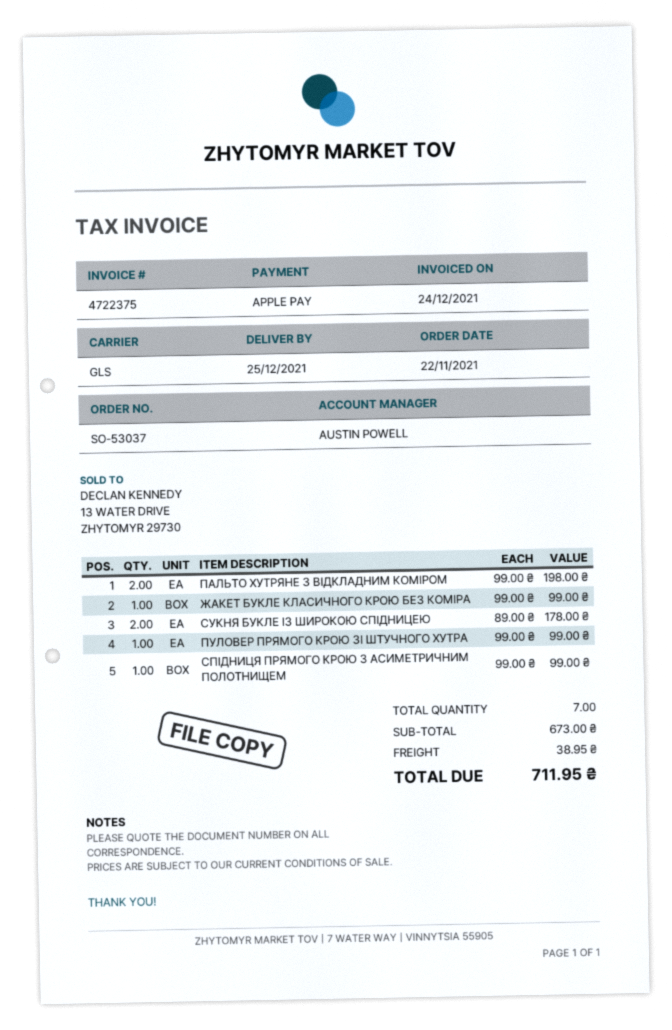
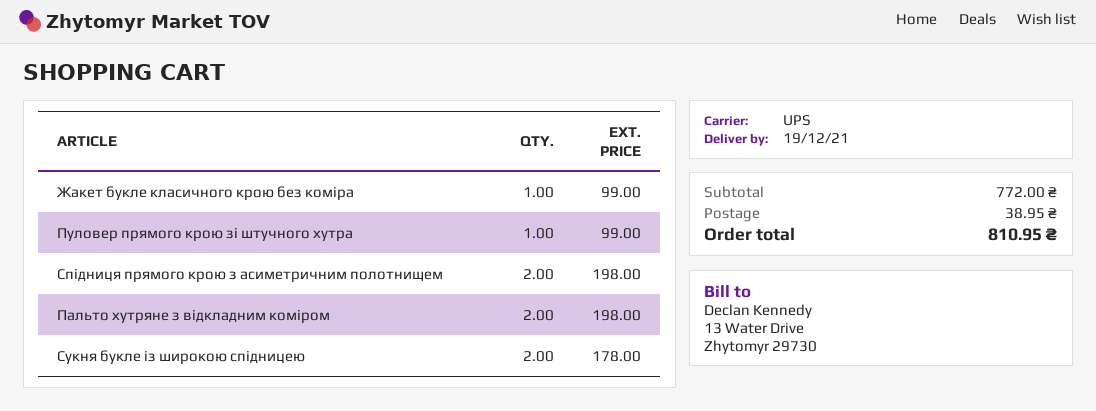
delivery date: 2021-12-25 -> 2021-12-19
shipping method: GLS -> UPS
СПІДНИЦЯ ПРЯМОГО КРОЮ З АСИМЕТРИЧНИМ ПОЛОТНИЩЕМ: 1 for 99.00 -> 2 for 198.00
subtotal: 673.00 -> 772.00
total: 711.95 -> 810.95

